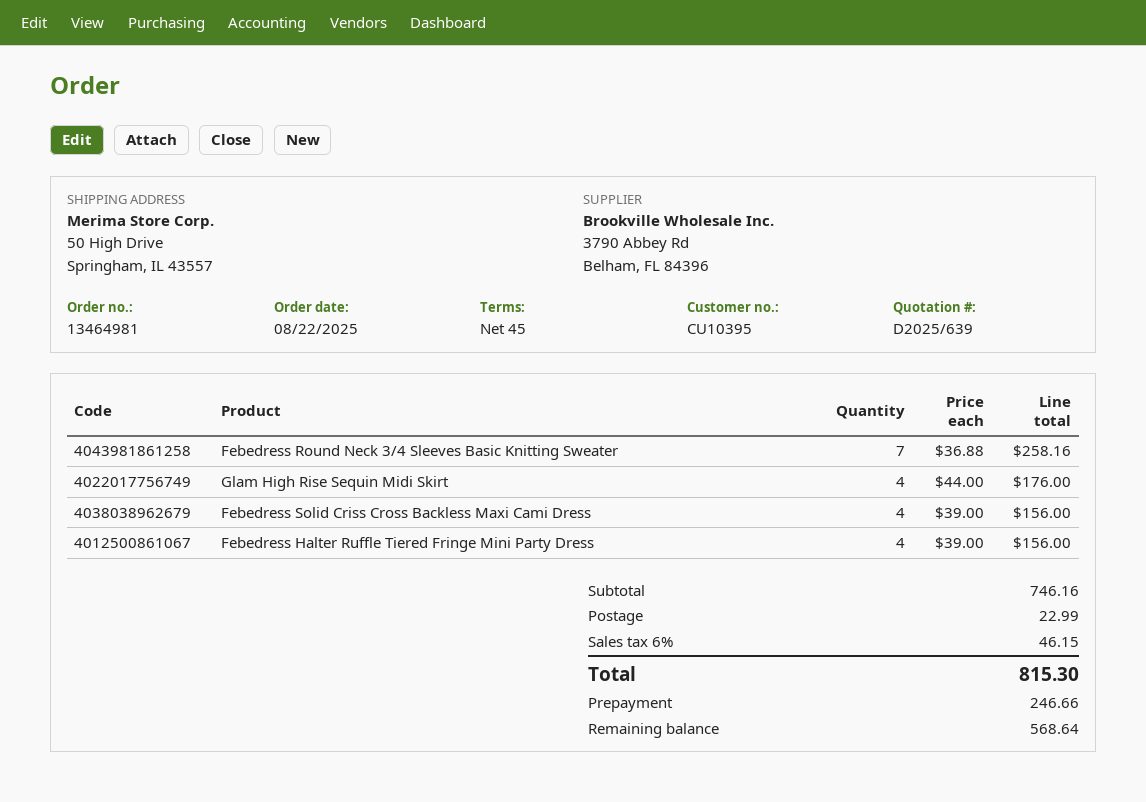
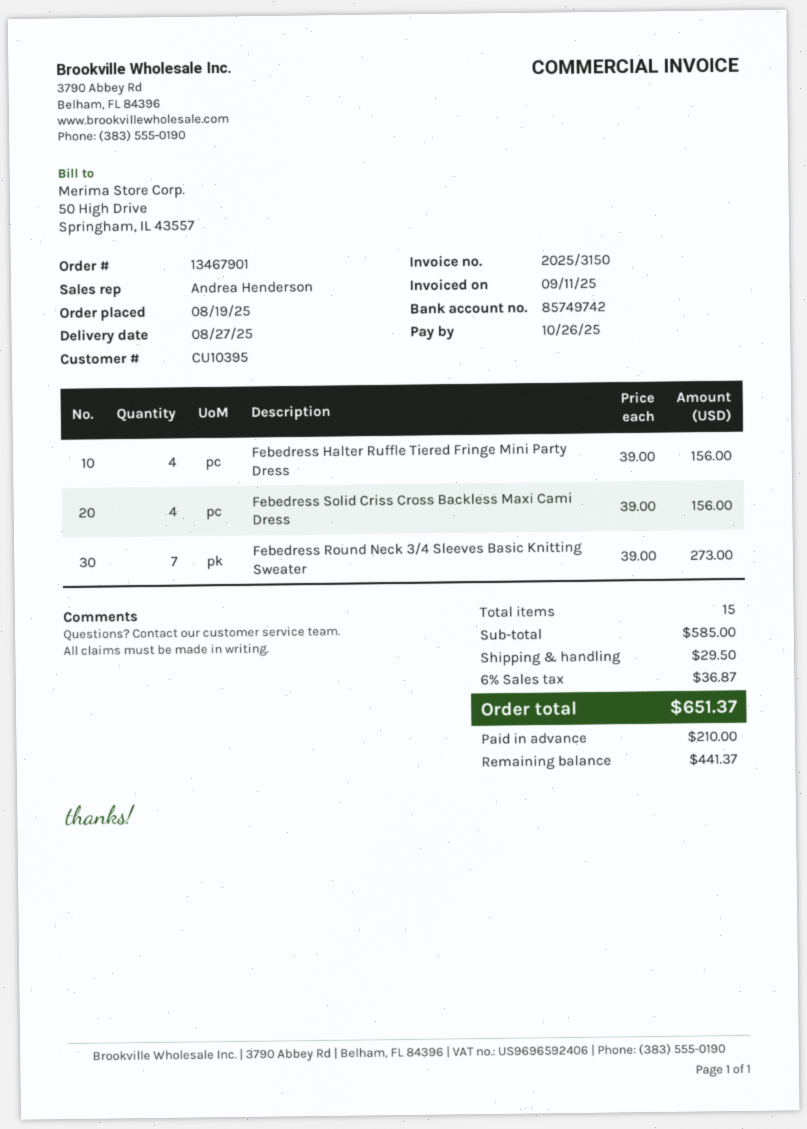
order number: 13464981 -> 13467901
order date: 2025-08-22 -> 2025-08-19
Febedress Round Neck 3/4 Sleeves Basic Knitting Sweater: 7 x 36.88 = 258.16 -> 7 x 39.00 = 273.00
Glam High Rise Sequin Midi Skirt: 4 x 44.00 = 176.00 -> none
subtotal: 746.16 -> 585.00
shipping: 22.99 -> 29.50
tax: 6% = 46.15 -> 6% = 36.87
total: 815.30 -> 651.37
deposit: 246.66 -> 210.00
balance: 568.64 -> 441.37

